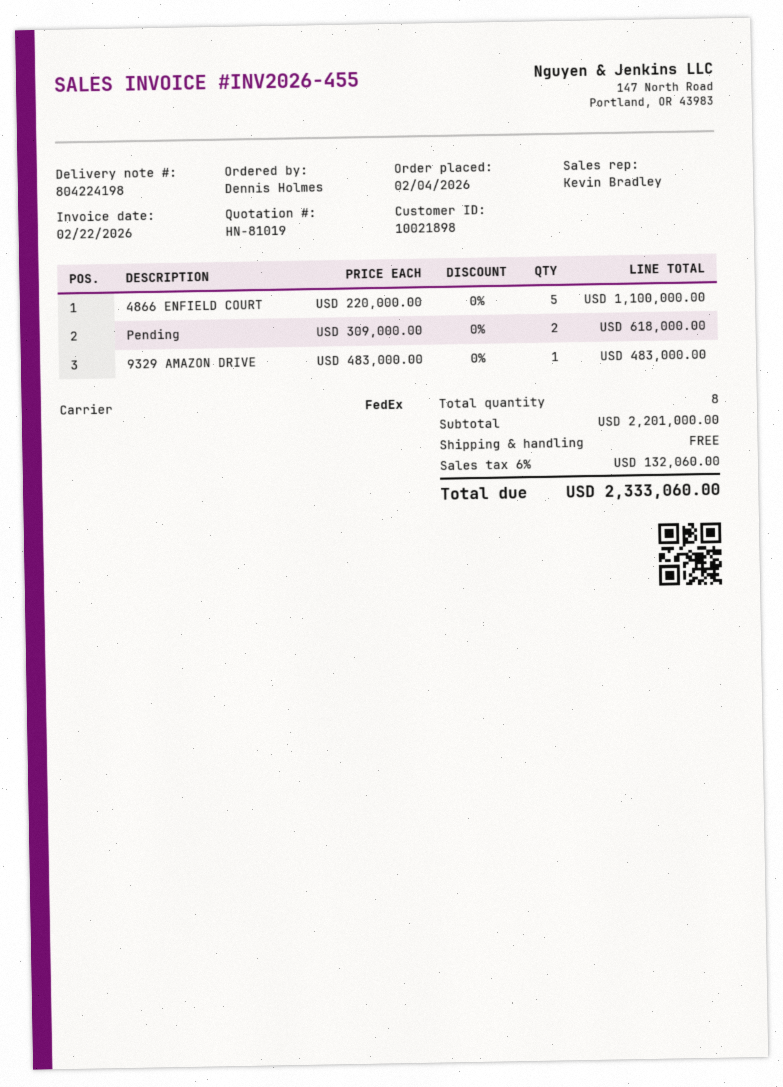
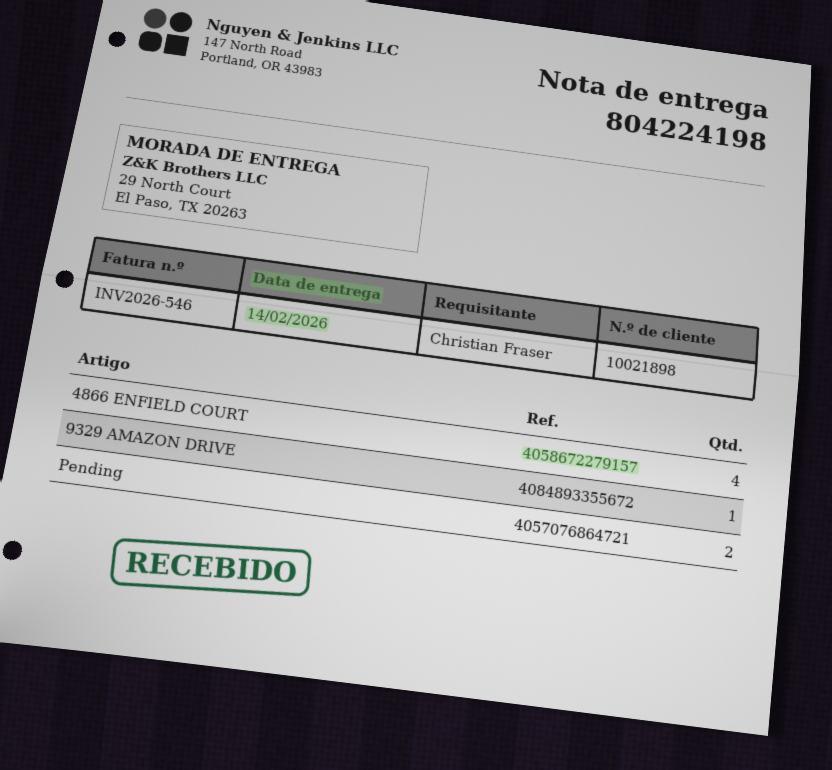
invoice number: INV2026-455 -> INV2026-546
ordered by: Dennis Holmes -> Christian Fraser
4866 ENFIELD COURT: 5 -> 4

